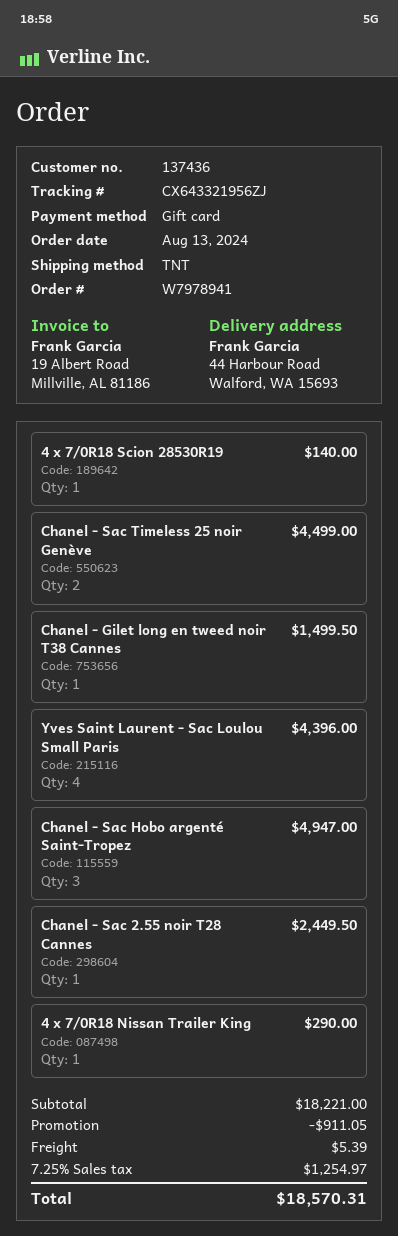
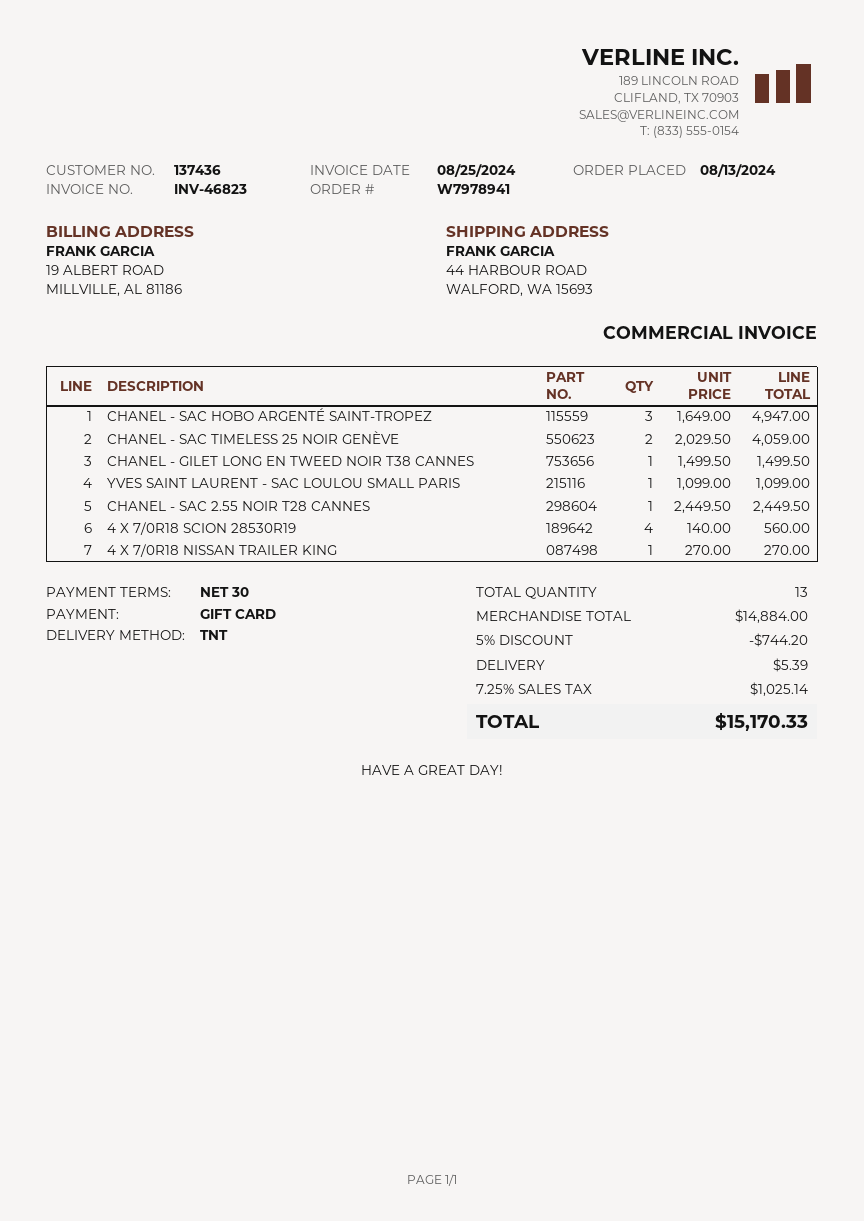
4 x 7/0R18 Scion 28530R19: 1 for 140.00 -> 4 for 560.00
Chanel - Sac Timeless 25 noir Genève: 2 for 4499.00 -> 2 for 4059.00
Yves Saint Laurent - Sac Loulou Small Paris: 4 for 4396.00 -> 1 for 1099.00
4 x 7/0R18 Nissan Trailer King: 1 for 290.00 -> 1 for 270.00
subtotal: 18221.00 -> 14884.00
discount: 911.05 -> 744.20
tax: 7.25% = 1254.97 -> 7.25% = 1025.14
total: 18570.31 -> 15170.33

